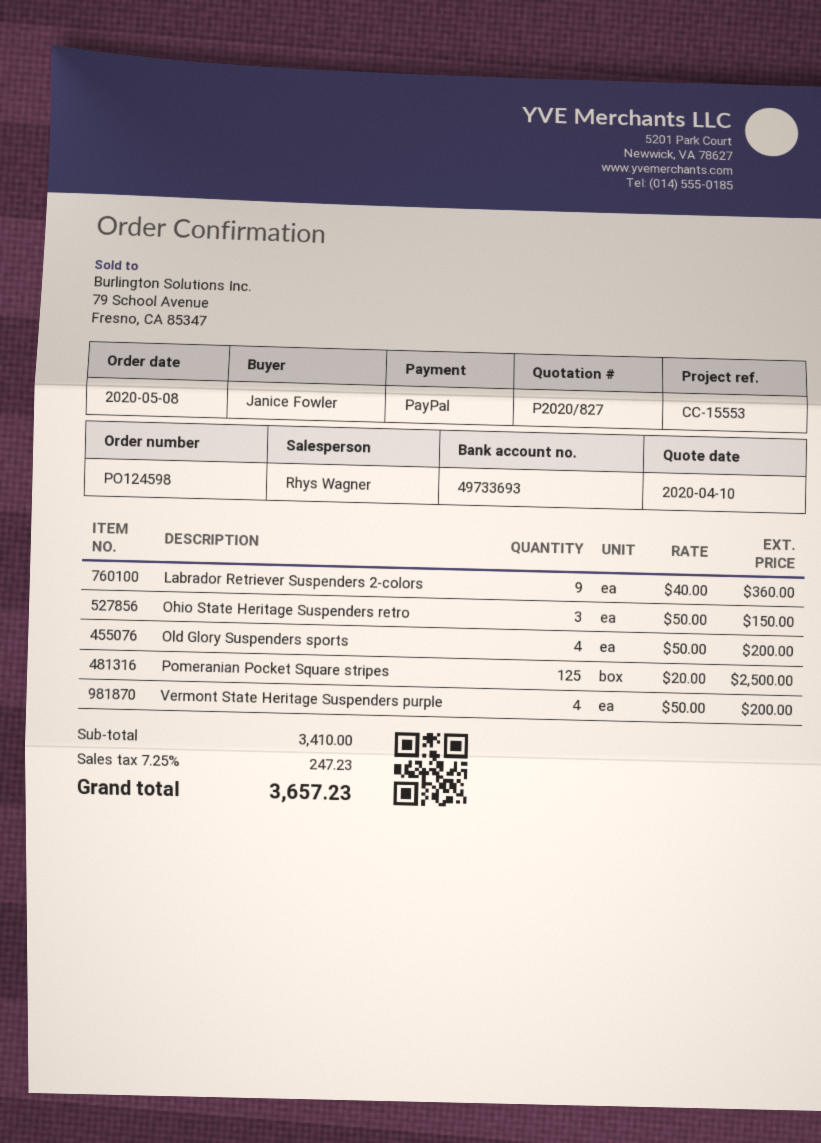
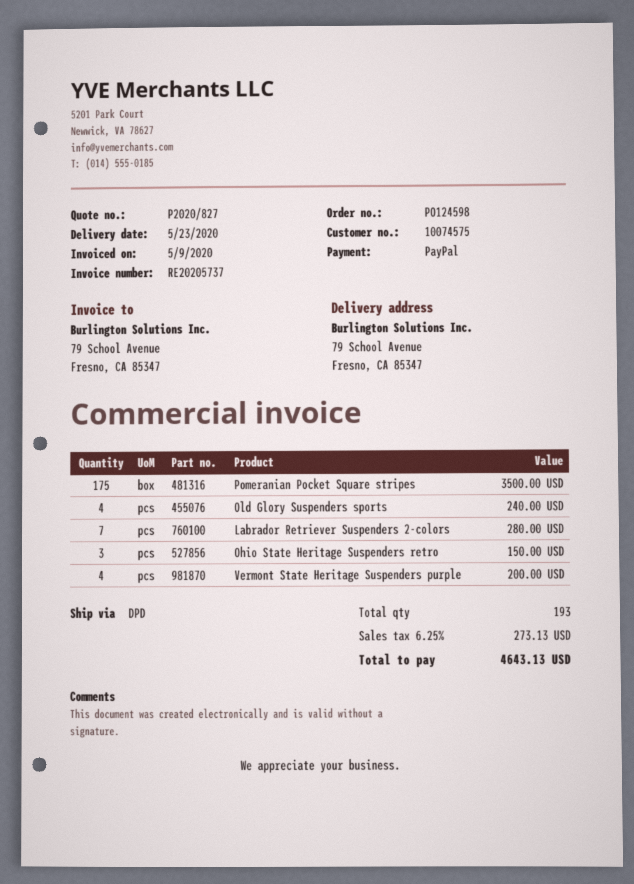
Labrador Retriever Suspenders 2-colors: 9 for 360.00 -> 7 for 280.00
Old Glory Suspenders sports: 4 for 200.00 -> 4 for 240.00
Pomeranian Pocket Square stripes: 125 for 2500.00 -> 175 for 3500.00
tax: 7.25% = 247.23 -> 6.25% = 273.13
total: 3657.23 -> 4643.13

